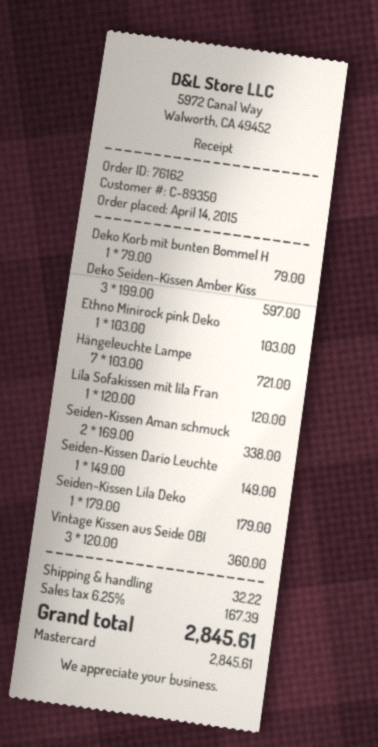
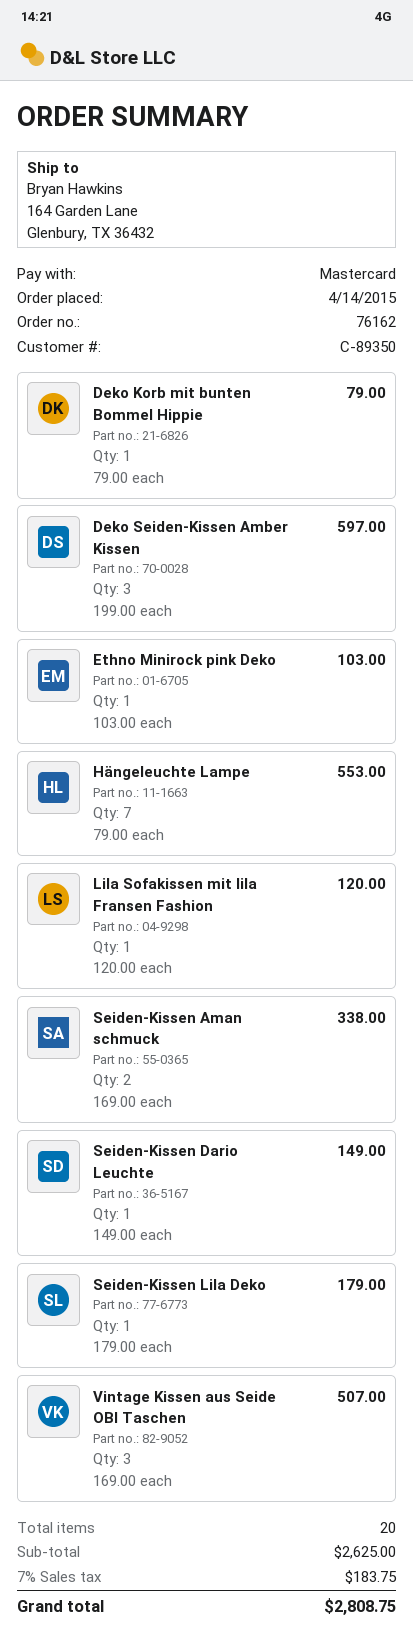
Hängeleuchte Lampe: 7 x 103.00 = 721.00 -> 7 x 79.00 = 553.00
Vintage Kissen aus Seide OBI: 3 x 120.00 = 360.00 -> 3 x 169.00 = 507.00
shipping: 32.22 -> none
tax: 6.25% = 167.39 -> 7% = 183.75
total: 2845.61 -> 2808.75

